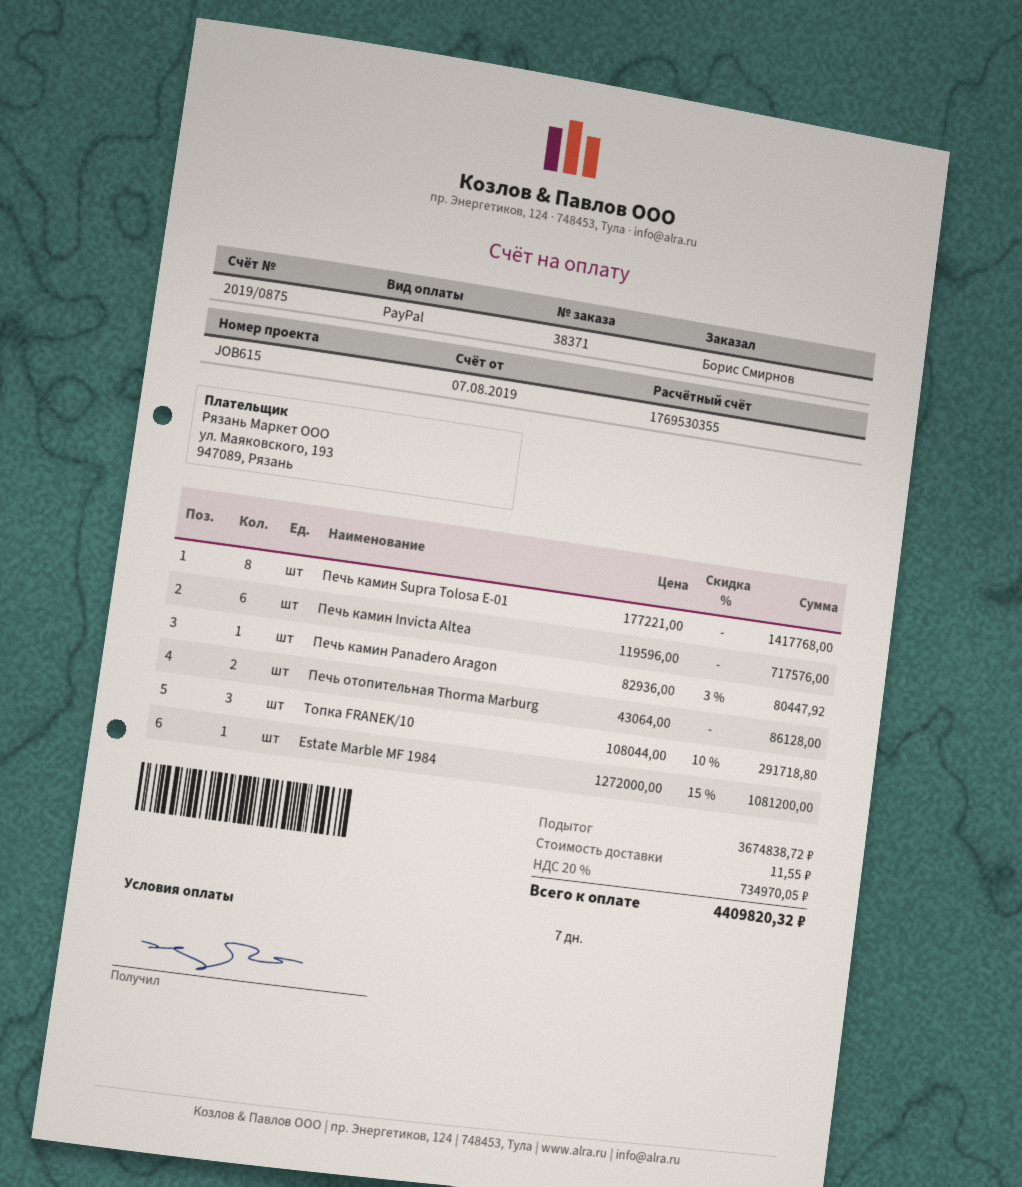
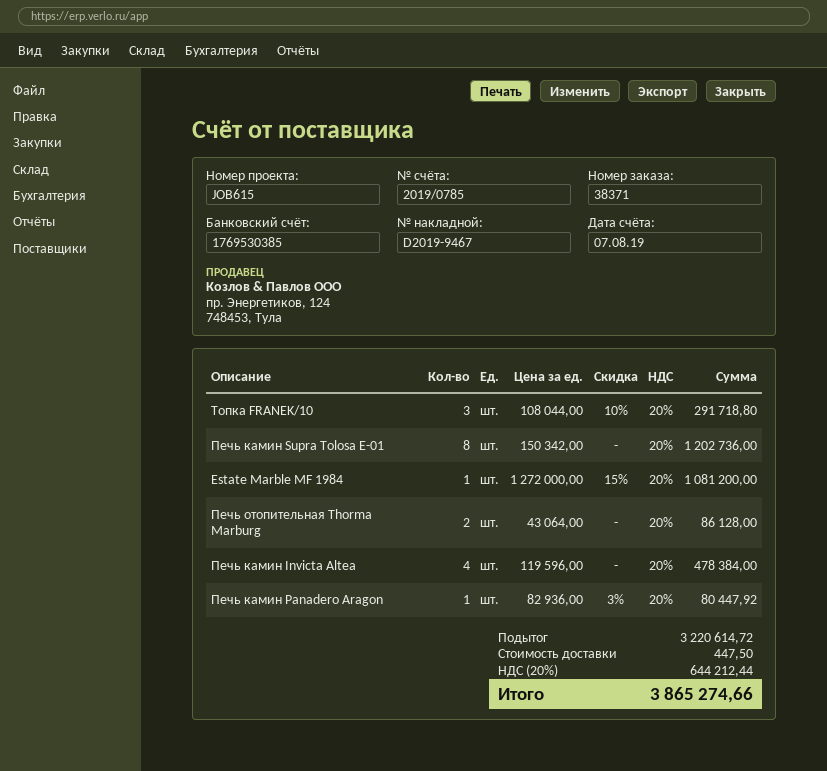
invoice number: 2019/0875 -> 2019/0785
bank account: 1769530355 -> 1769530385
Печь камин Supra Tolosa E-01: 8 x 177221.00 = 1417768.00 -> 8 x 150342.00 = 1202736.00
Печь камин Invicta Altea: 6 x 119596.00 = 717576.00 -> 4 x 119596.00 = 478384.00
subtotal: 3674838.72 -> 3220614.72
shipping: 11.55 -> 447.50
tax: 20% = 734970.05 -> 20% = 644212.44
total: 4409820.32 -> 3865274.66

